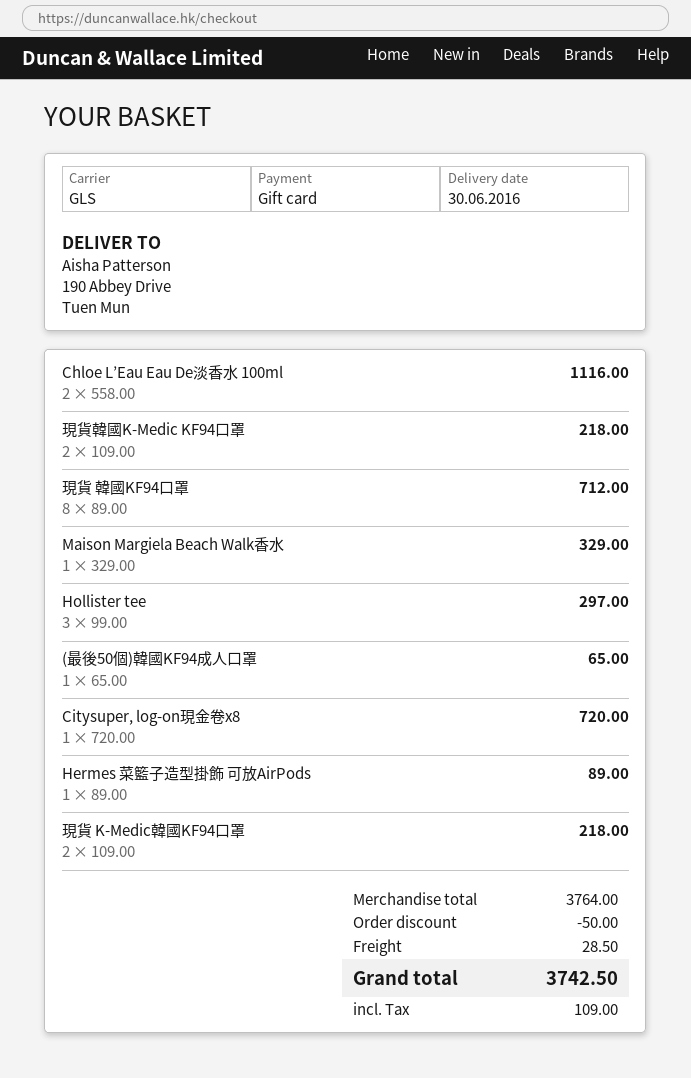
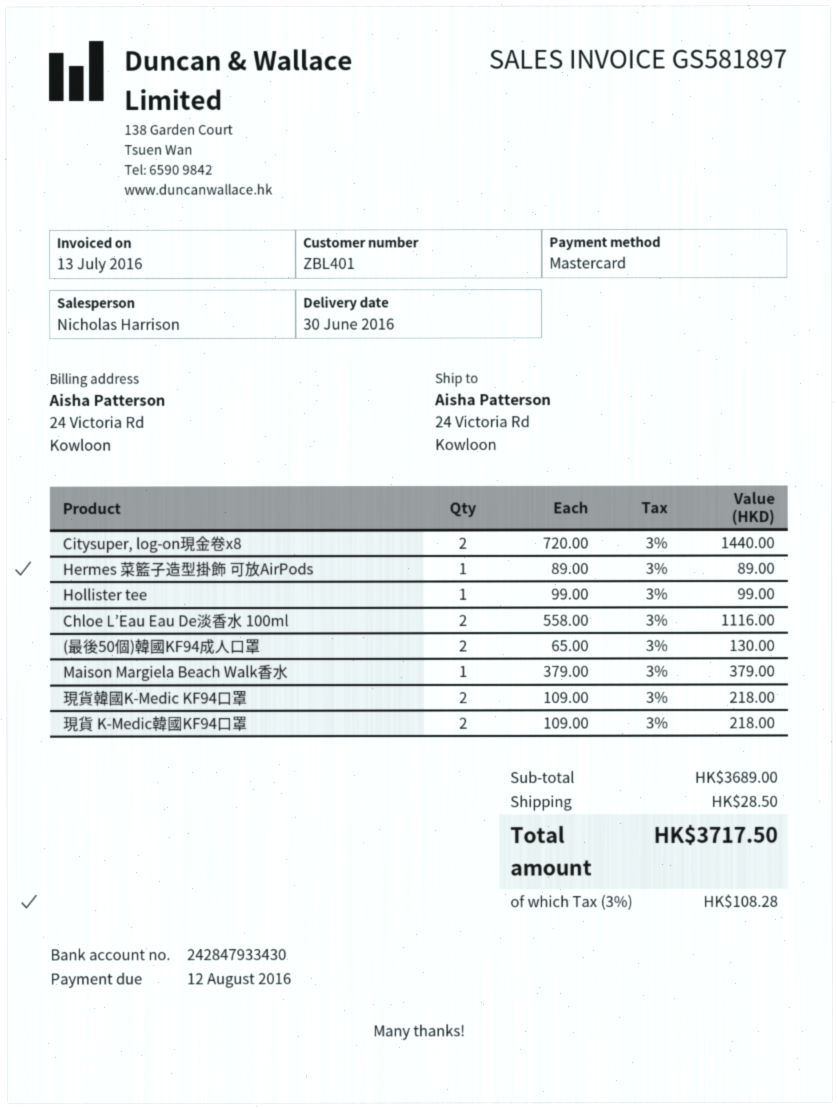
payment method: gift card -> Mastercard
ship to: 190 Abbey Drive, Tuen Mun -> 24 Victoria Rd, Kowloon
現貨 韓國KF94口罩: 8 x 89.00 = 712.00 -> none
Maison Margiela Beach Walk香水: 1 x 329.00 = 329.00 -> 1 x 379.00 = 379.00
Hollister tee: 3 x 99.00 = 297.00 -> 1 x 99.00 = 99.00
(最後50個)韓國KF94成人口罩: 1 x 65.00 = 65.00 -> 2 x 65.00 = 130.00
Citysuper, log-on現金卷x8: 1 x 720.00 = 720.00 -> 2 x 720.00 = 1440.00
subtotal: 3764.00 -> 3689.00
discount: 50.00 -> none
tax: 109.00 -> 108.28
total: 3742.50 -> 3717.50

